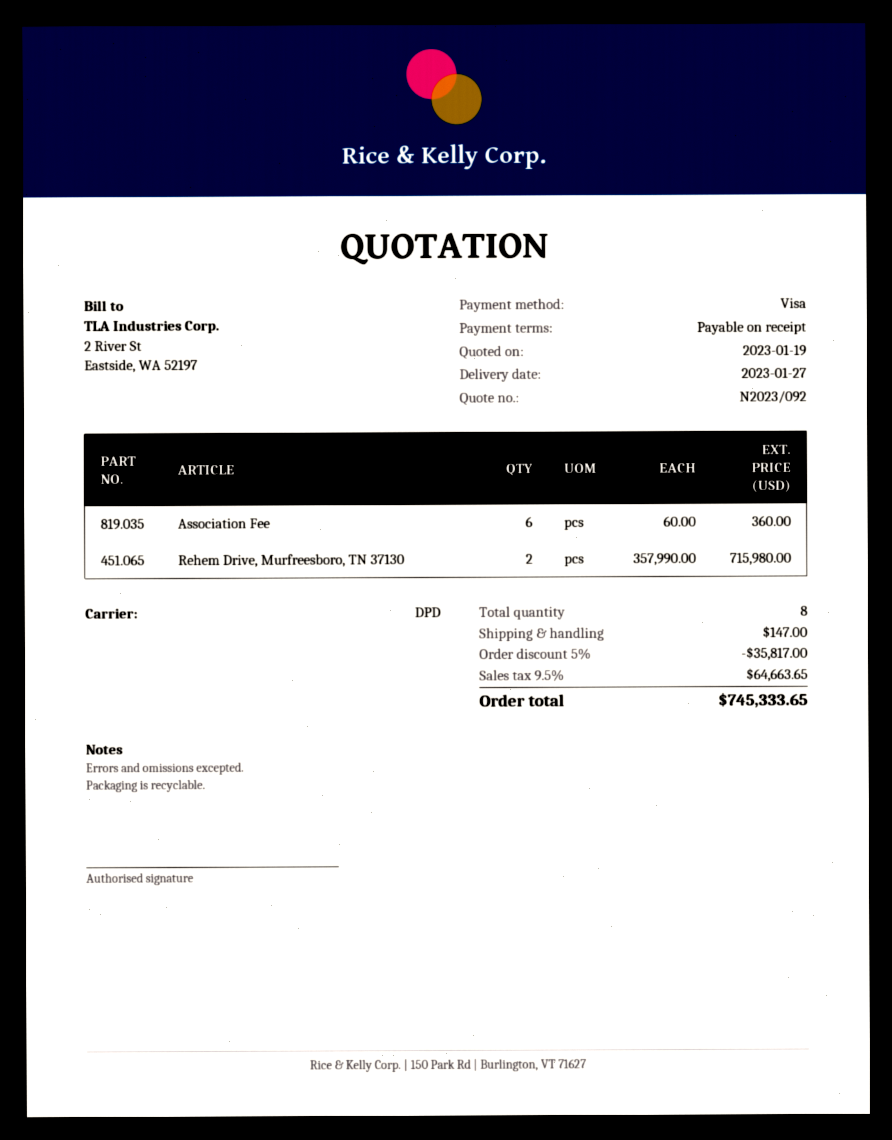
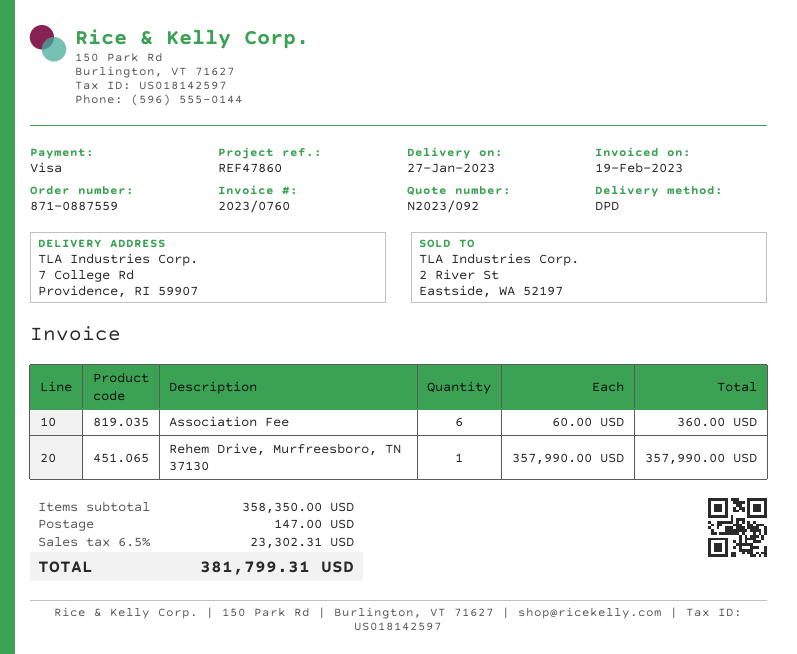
Rehem Drive, Murfreesboro, TN 37130: 2 x 357990.00 = 715980.00 -> 1 x 357990.00 = 357990.00
discount: 5% = 35817.00 -> none
tax: 9.5% = 64663.65 -> 6.5% = 23302.31
total: 745333.65 -> 381799.31

